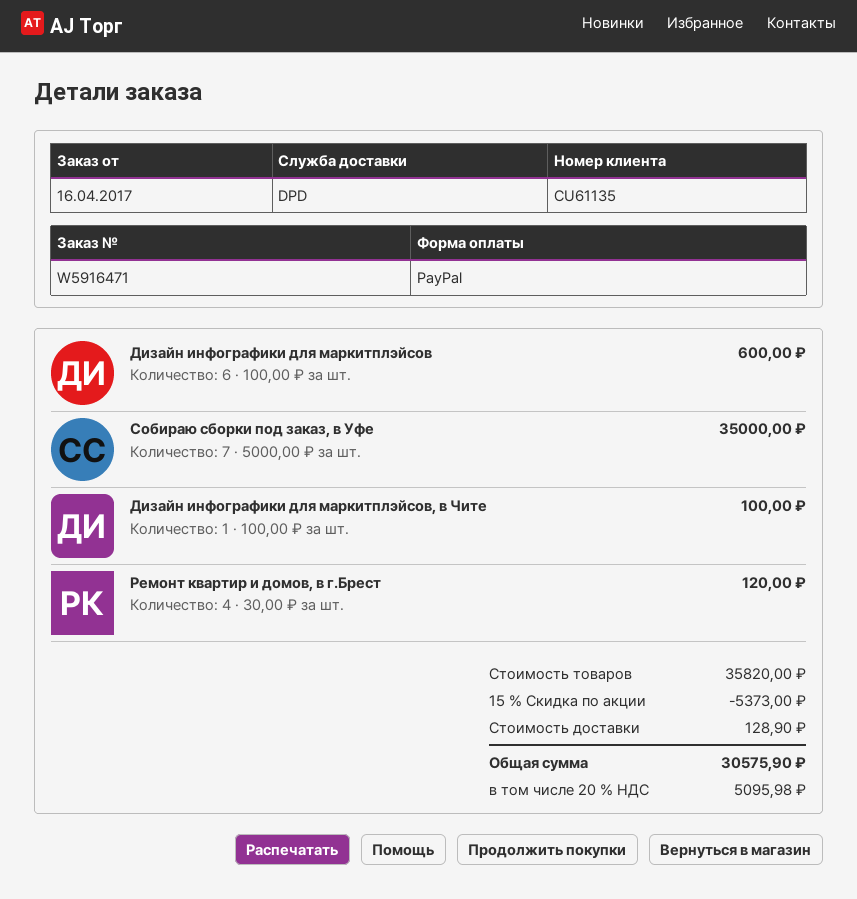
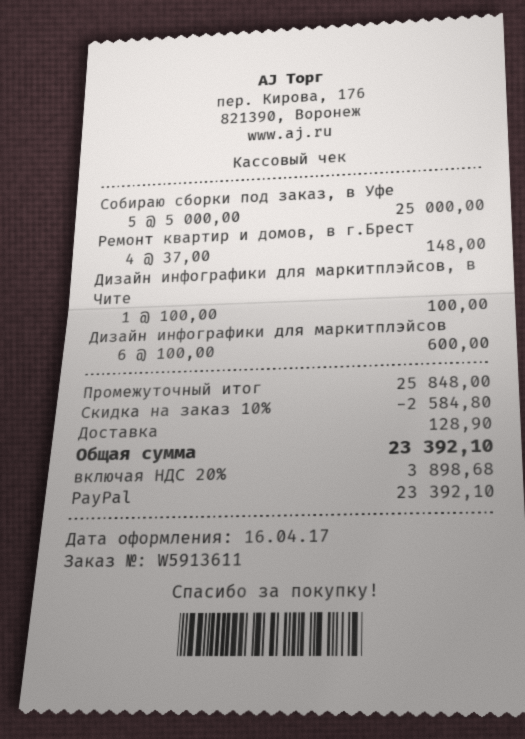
order number: W5916471 -> W5913611
Собираю сборки под заказ, в Уфе: 7 x 5000.00 = 35000.00 -> 5 x 5000.00 = 25000.00
Ремонт квартир и домов, в г.Брест: 4 x 30.00 = 120.00 -> 4 x 37.00 = 148.00
subtotal: 35820.00 -> 25848.00
discount: 15% = 5373.00 -> 10% = 2584.80
tax: 20% = 5095.98 -> 20% = 3898.68
total: 30575.90 -> 23392.10

